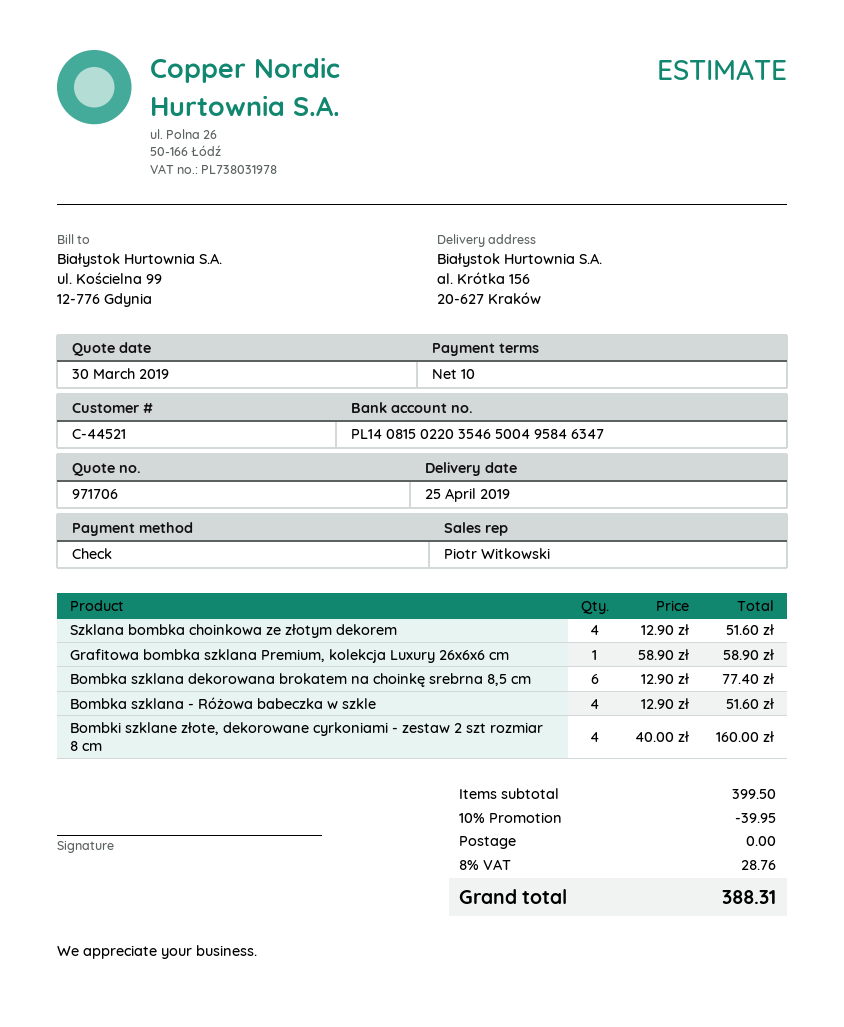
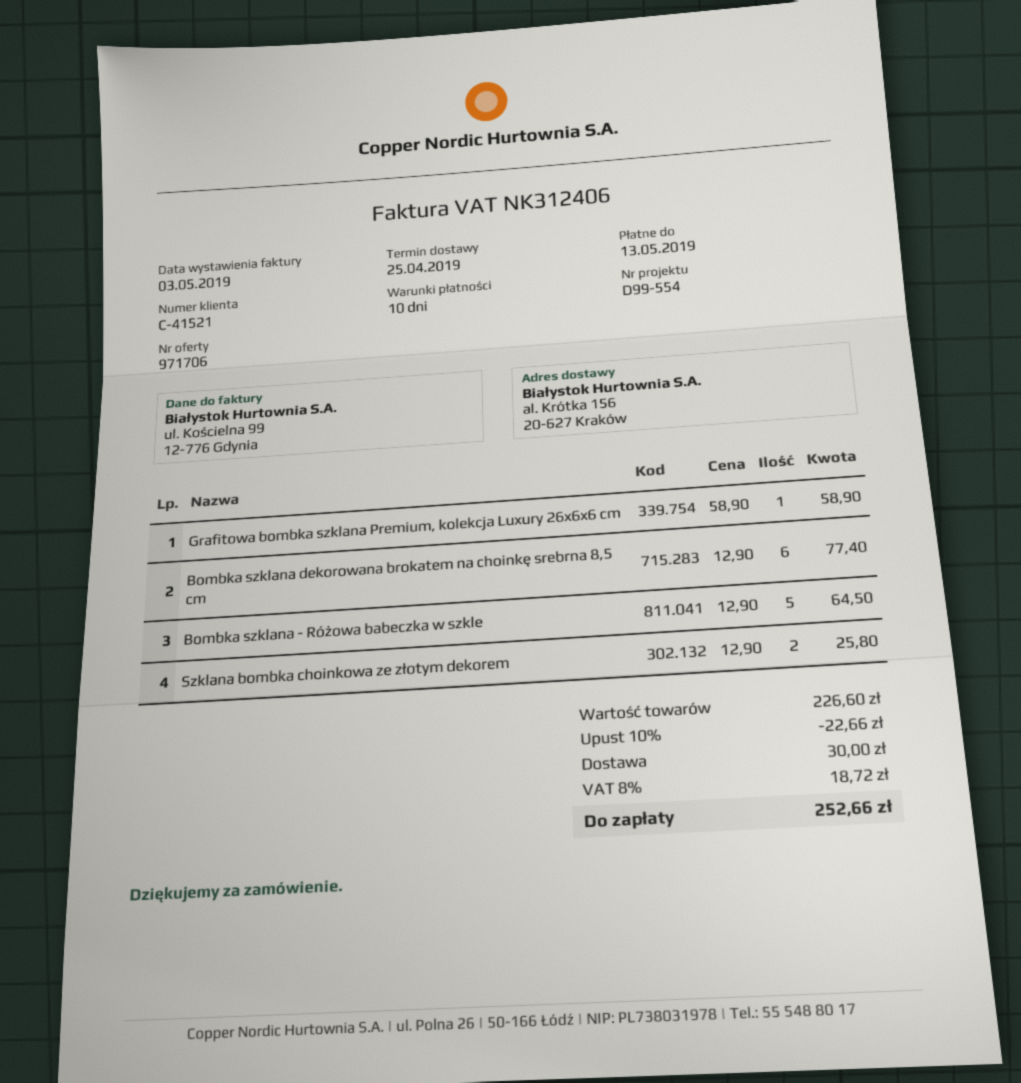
customer number: C-44521 -> C-41521
Szklana bombka choinkowa ze złotym dekorem: 4 x 12.90 = 51.60 -> 2 x 12.90 = 25.80
Bombka szklana - Różowa babeczka w szkle: 4 x 12.90 = 51.60 -> 5 x 12.90 = 64.50
Bombki szklane złote, dekorowane cyrkoniami - zestaw 2 szt rozmiar 8 cm: 4 x 40.00 = 160.00 -> none
subtotal: 399.50 -> 226.60
discount: 10% = 39.95 -> 10% = 22.66
shipping: 0.00 -> 30.00
tax: 8% = 28.76 -> 8% = 18.72
total: 388.31 -> 252.66

